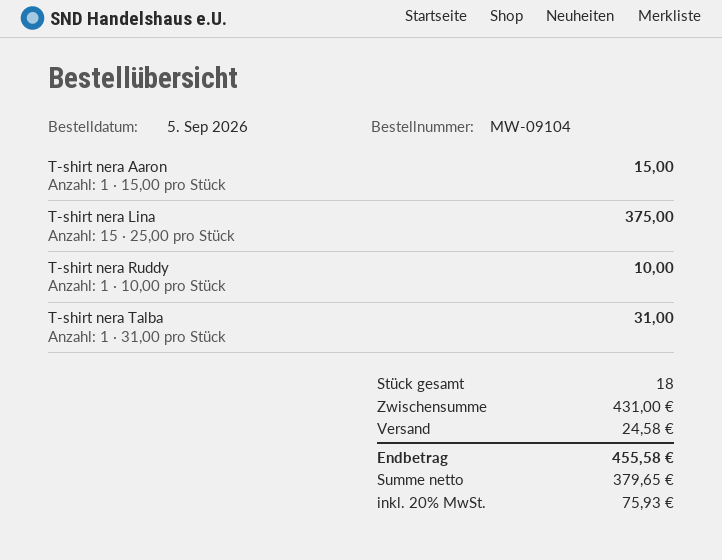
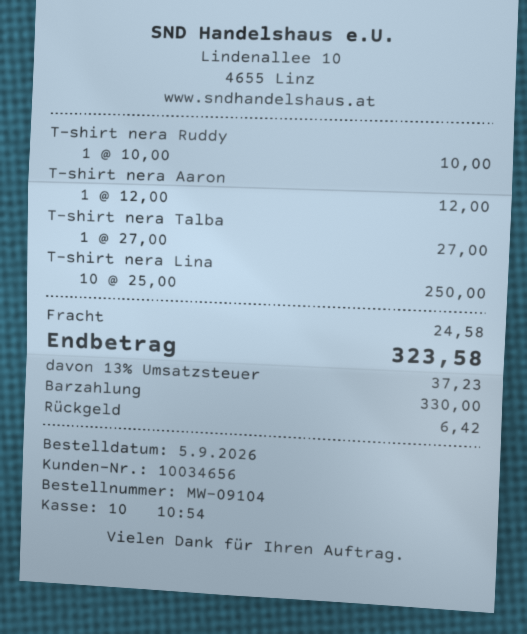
T-shirt nera Aaron: 1 x 15.00 = 15.00 -> 1 x 12.00 = 12.00
T-shirt nera Lina: 15 x 25.00 = 375.00 -> 10 x 25.00 = 250.00
T-shirt nera Talba: 1 x 31.00 = 31.00 -> 1 x 27.00 = 27.00
tax: 20% = 75.93 -> 13% = 37.23
total: 455.58 -> 323.58

